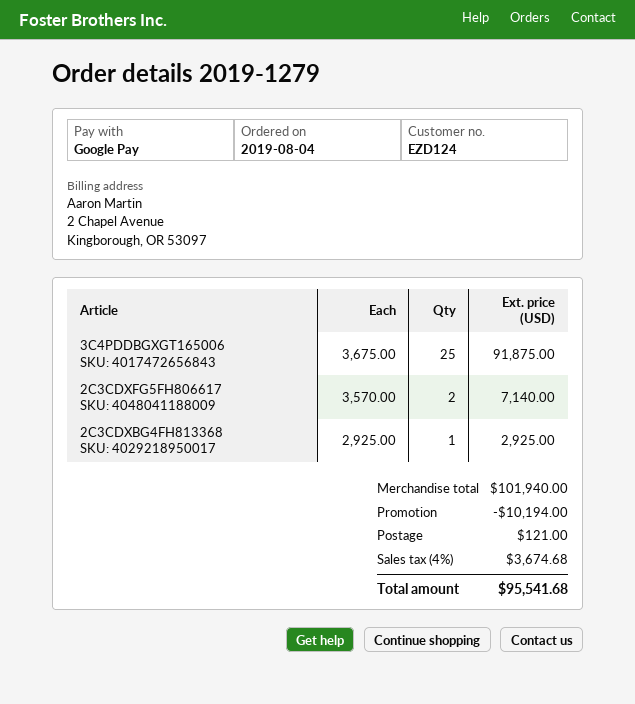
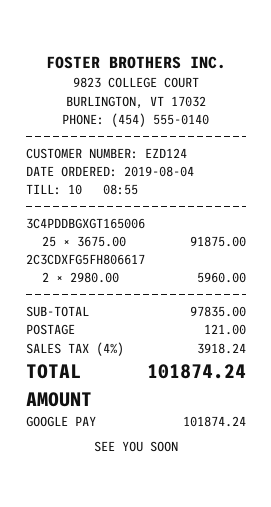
2C3CDXFG5FH806617: 2 x 3570.00 = 7140.00 -> 2 x 2980.00 = 5960.00
2C3CDXBG4FH813368: 1 x 2925.00 = 2925.00 -> none
subtotal: 101940.00 -> 97835.00
discount: 10194.00 -> none
tax: 4% = 3674.68 -> 4% = 3918.24
total: 95541.68 -> 101874.24

